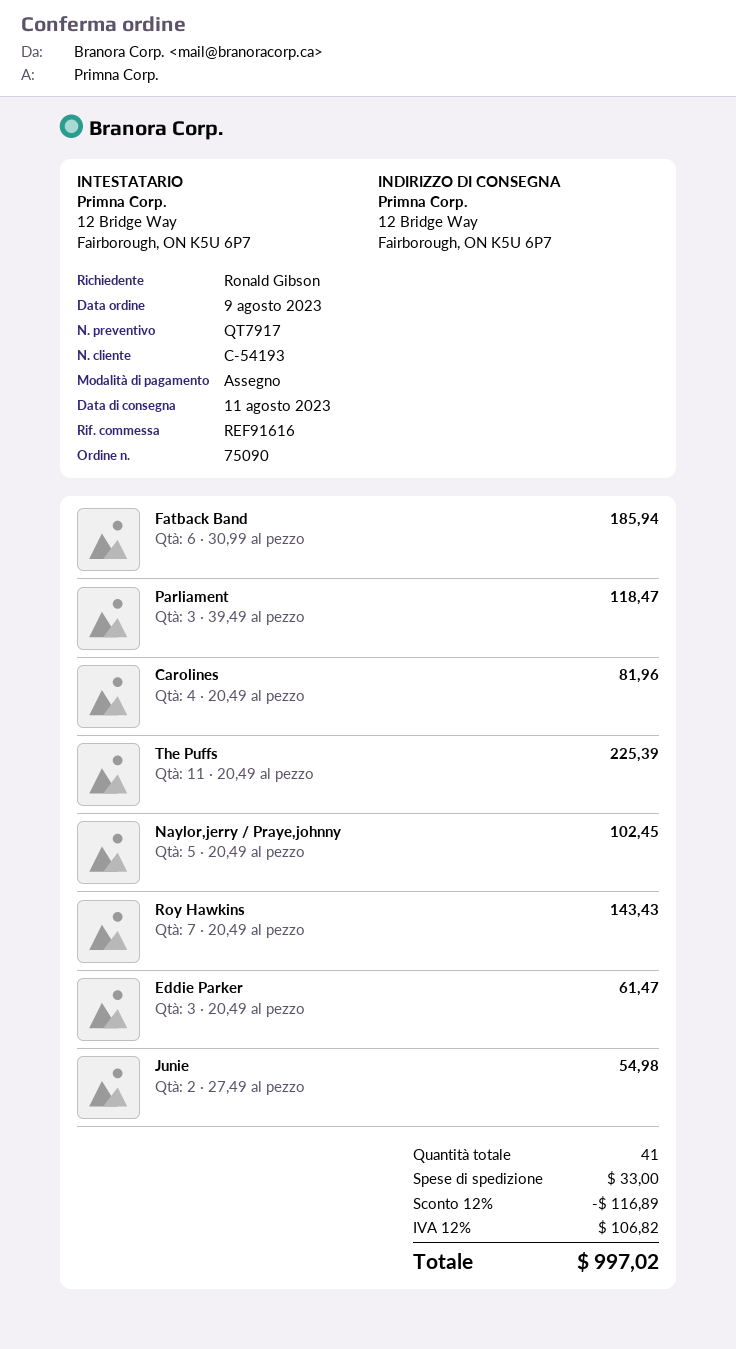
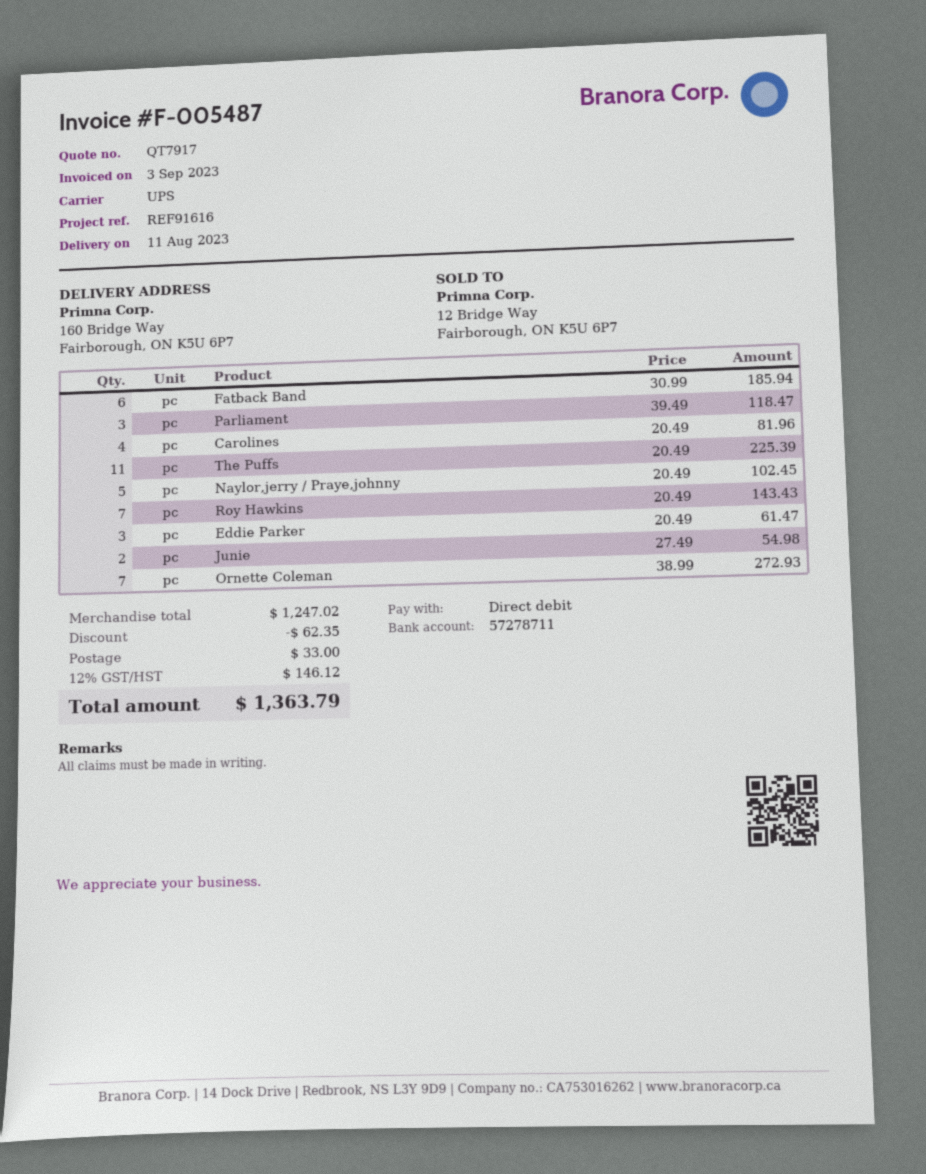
payment method: cheque -> direct debit
ship to: 12 Bridge Way, Fairborough, ON K5U 6P7 -> 160 Bridge Way, Fairborough, ON K5U 6P7
Ornette Coleman: none -> 7 x 38.99 = 272.93
discount: 116.89 -> 62.35
tax: 12% = 106.82 -> 12% = 146.12
total: 997.02 -> 1363.79

